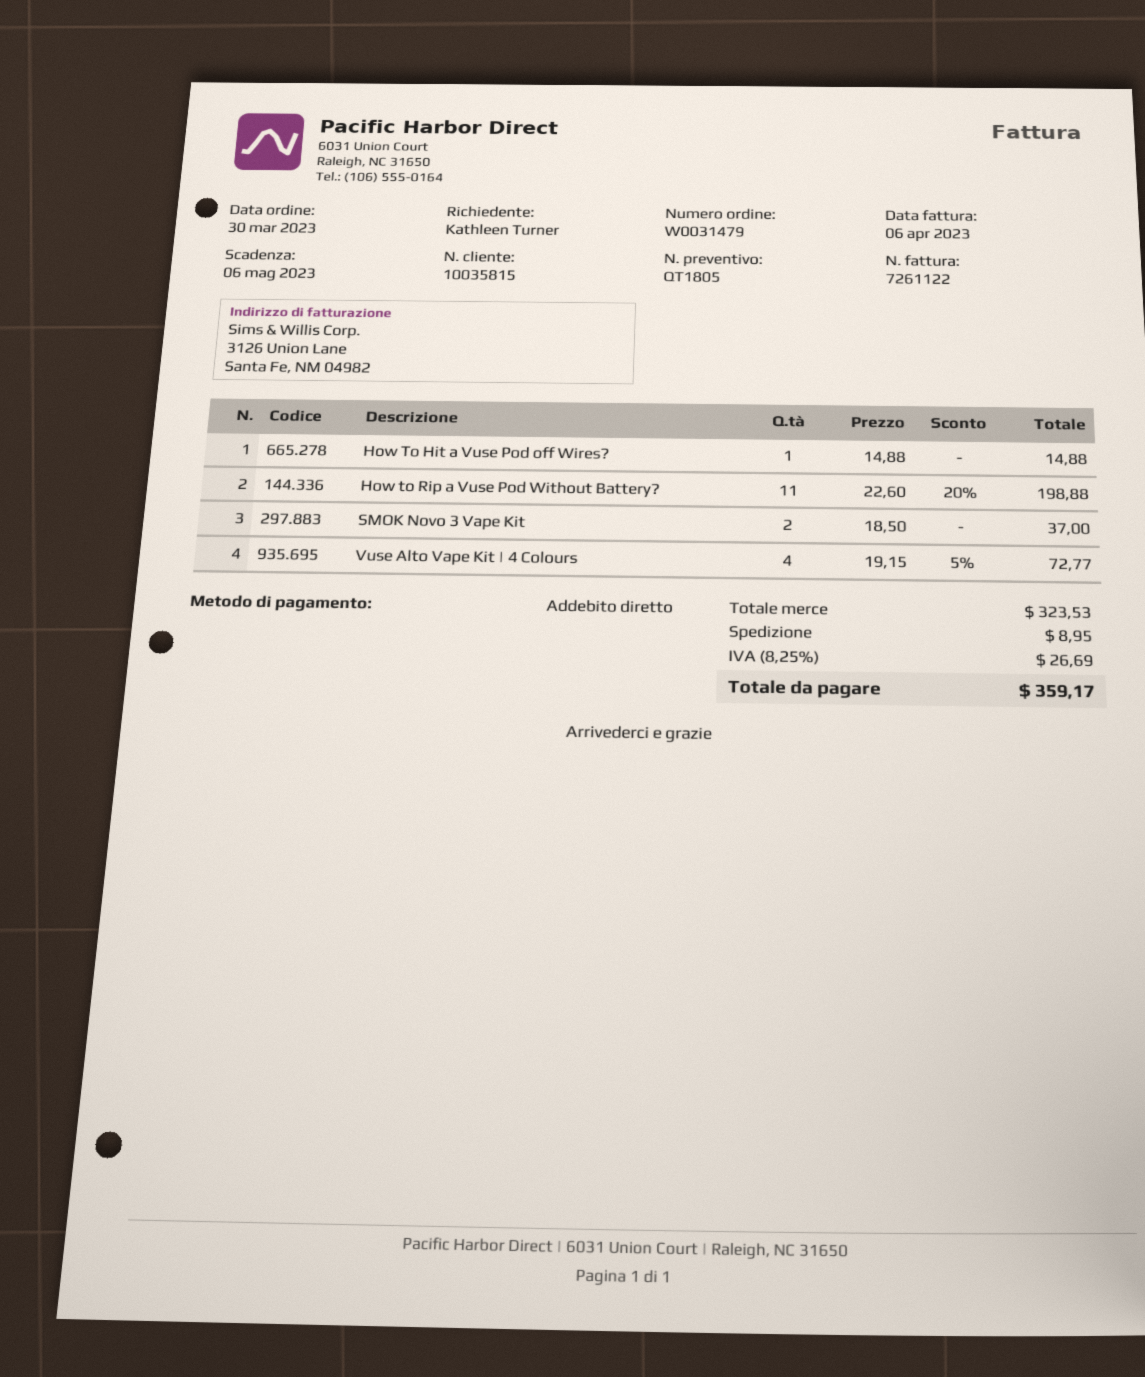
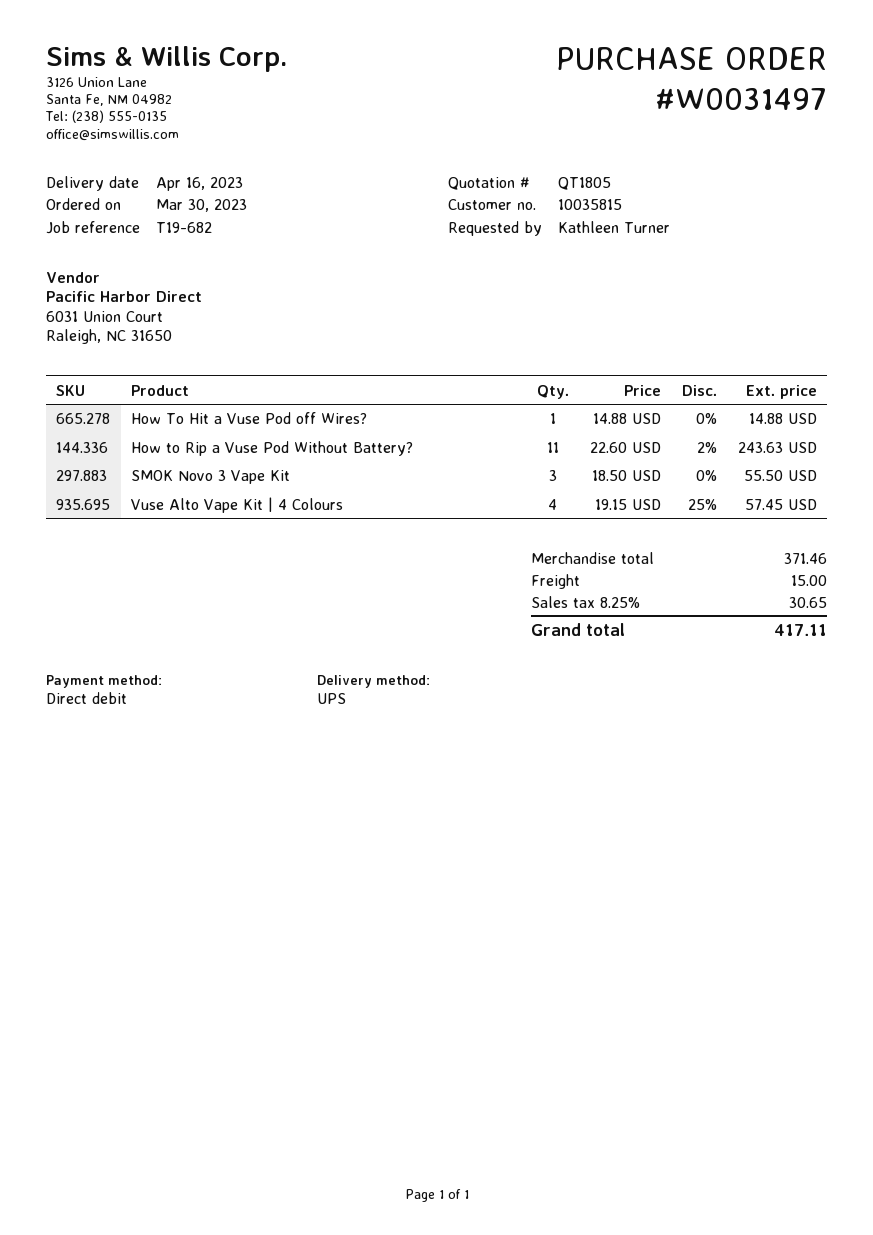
order number: W0031479 -> W0031497
How to Rip a Vuse Pod Without Battery?: 11 x 22.60 - 20% = 198.88 -> 11 x 22.60 - 2% = 243.63
SMOK Novo 3 Vape Kit: 2 x 18.50 = 37.00 -> 3 x 18.50 = 55.50
Vuse Alto Vape Kit | 4 Colours: 4 x 19.15 - 5% = 72.77 -> 4 x 19.15 - 25% = 57.45
subtotal: 323.53 -> 371.46
shipping: 8.95 -> 15.00
tax: 8.25% = 26.69 -> 8.25% = 30.65
total: 359.17 -> 417.11

